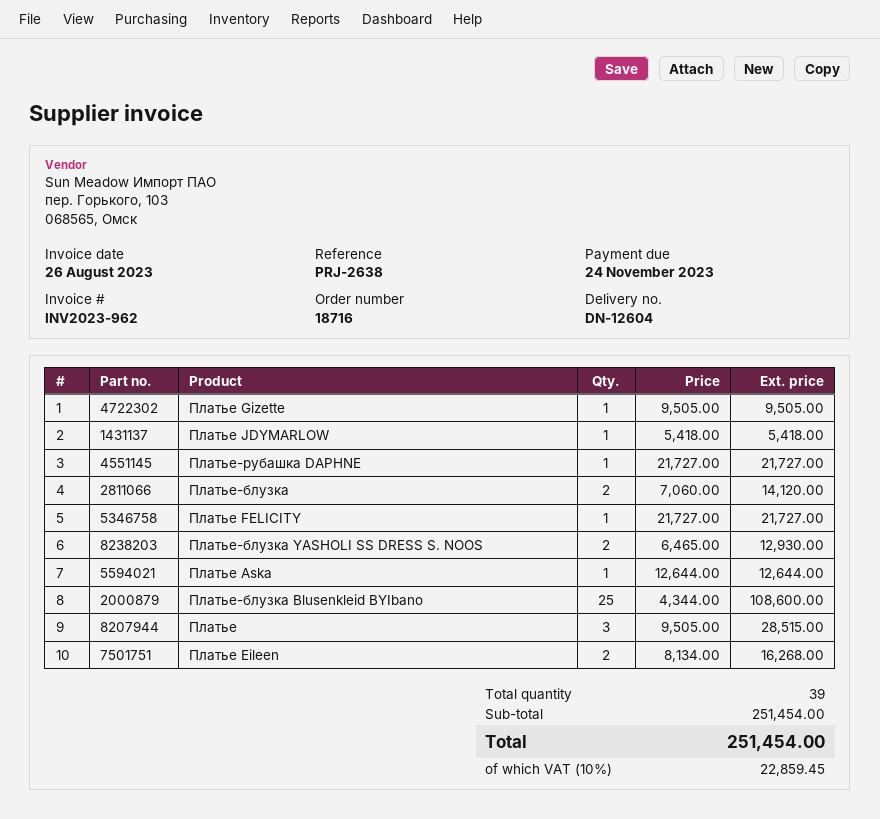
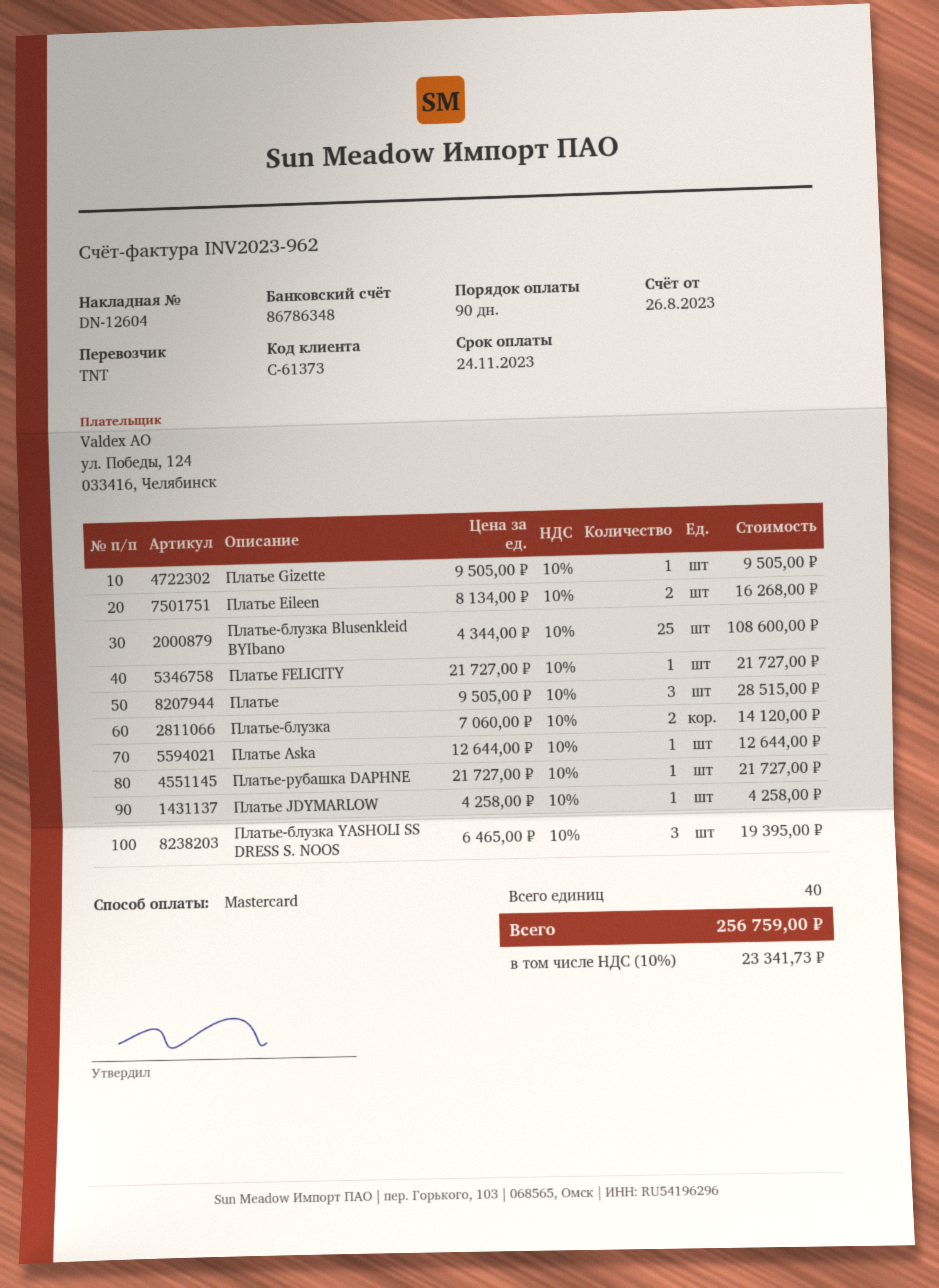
Платье JDYMARLOW: 1 x 5418.00 = 5418.00 -> 1 x 4258.00 = 4258.00
Платье-блузка YASHOLI SS DRESS S. NOOS: 2 x 6465.00 = 12930.00 -> 3 x 6465.00 = 19395.00
total quantity: 39 -> 40
tax: 10% = 22859.45 -> 10% = 23341.73
total: 251454.00 -> 256759.00

